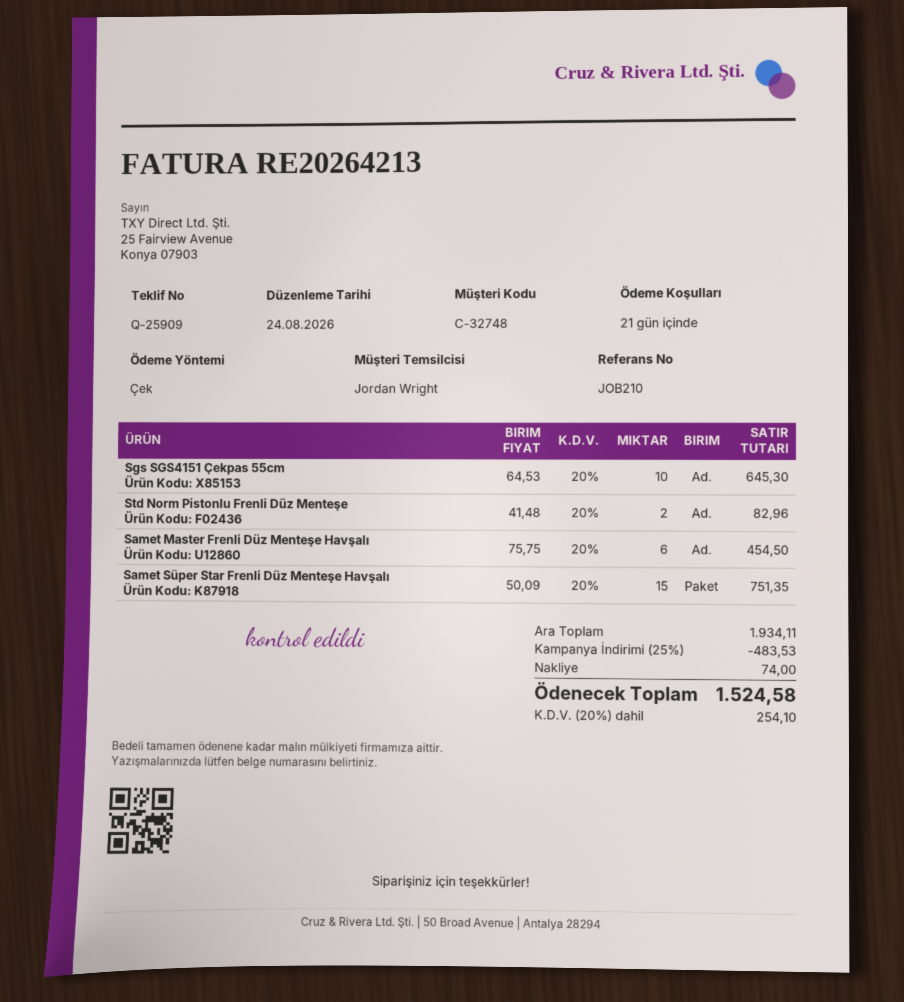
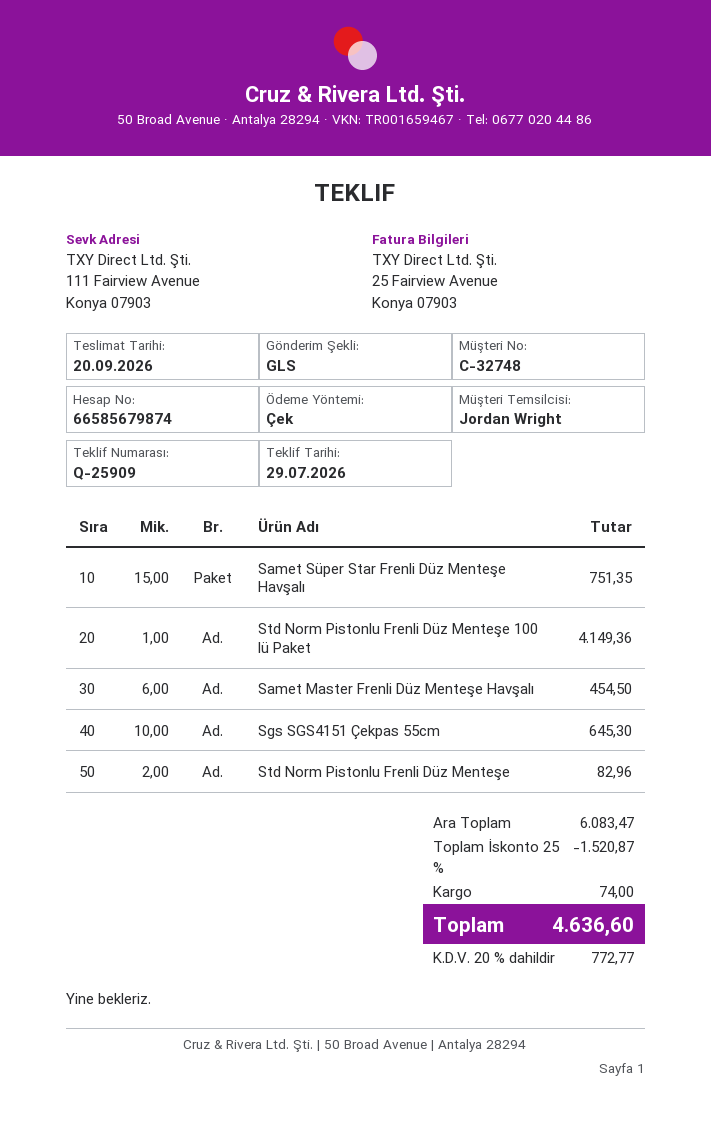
Std Norm Pistonlu Frenli Düz Menteşe 100 lü Paket: none -> 1 for 4149.36
subtotal: 1934.11 -> 6083.47
discount: 25% = 483.53 -> 25% = 1520.87
tax: 20% = 254.10 -> 20% = 772.77
total: 1524.58 -> 4636.60

